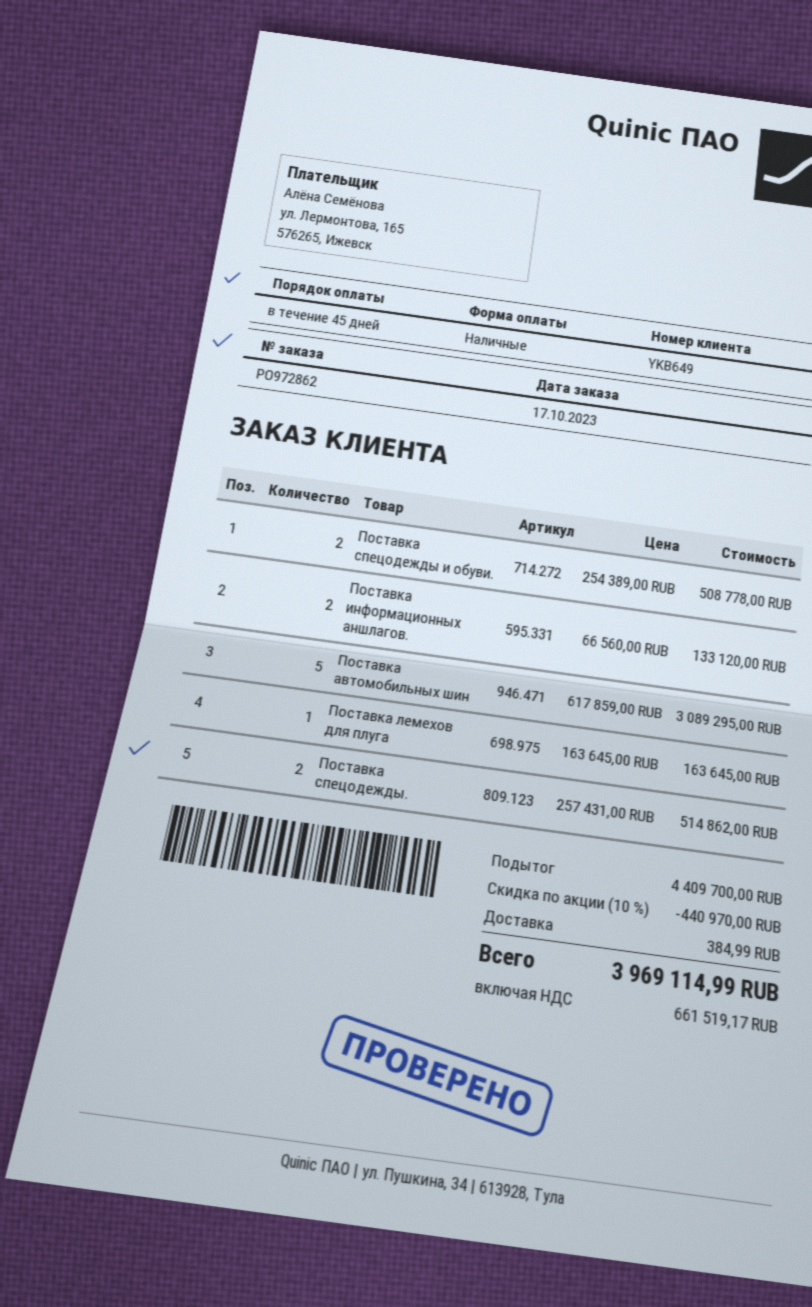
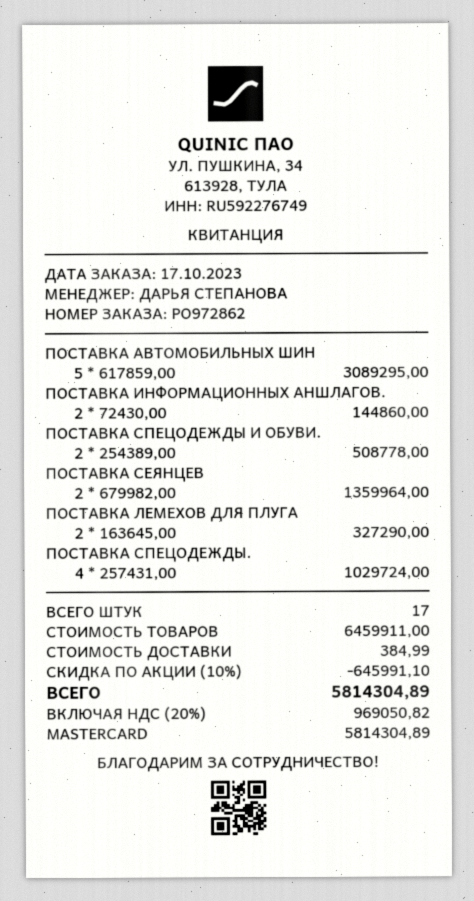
payment method: cash -> Mastercard
Поставка информационных аншлагов.: 2 x 66560.00 = 133120.00 -> 2 x 72430.00 = 144860.00
Поставка лемехов для плуга: 1 x 163645.00 = 163645.00 -> 2 x 163645.00 = 327290.00
Поставка спецодежды.: 2 x 257431.00 = 514862.00 -> 4 x 257431.00 = 1029724.00
ПОСТАВКА СЕЯНЦЕВ: none -> 2 x 679982.00 = 1359964.00
subtotal: 4409700.00 -> 6459911.00
discount: 10% = 440970.00 -> 10% = 645991.10
tax: 661519.17 -> 969050.82
total: 3969114.99 -> 5814304.89

